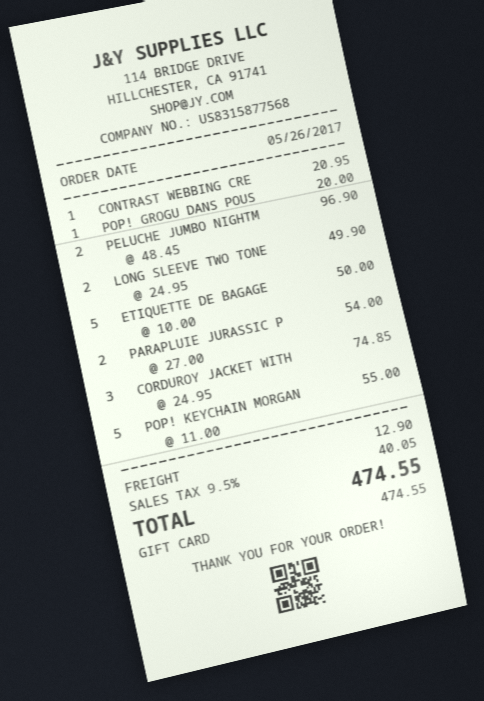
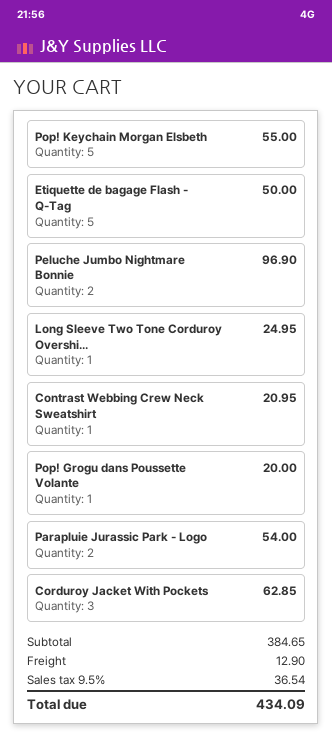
LONG SLEEVE TWO TONE: 2 for 49.90 -> 1 for 24.95
CORDUROY JACKET WITH: 3 for 74.85 -> 3 for 62.85
tax: 9.5% = 40.05 -> 9.5% = 36.54
total: 474.55 -> 434.09

